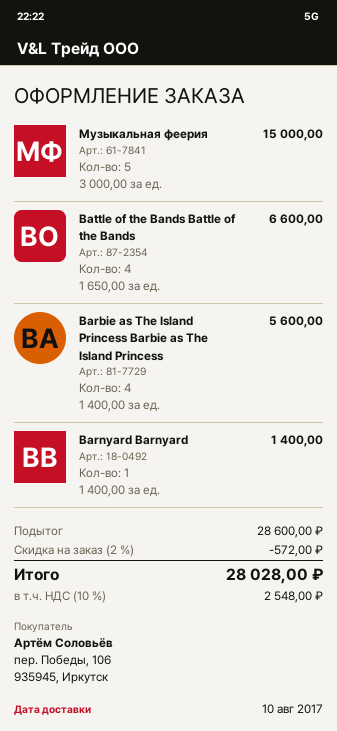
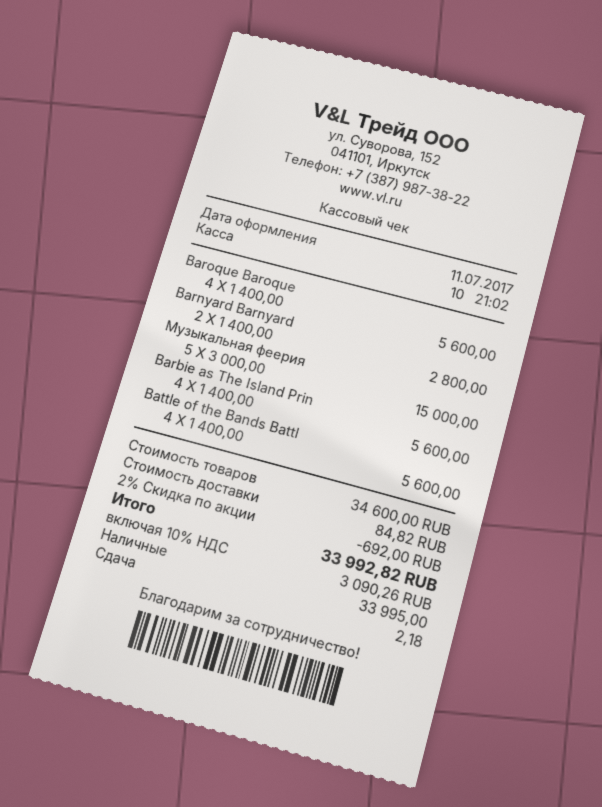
Battle of the Bands Battle of the Bands: 4 x 1650.00 = 6600.00 -> 4 x 1400.00 = 5600.00
Barnyard Barnyard: 1 x 1400.00 = 1400.00 -> 2 x 1400.00 = 2800.00
Baroque Baroque: none -> 4 x 1400.00 = 5600.00
subtotal: 28600.00 -> 34600.00
discount: 2% = 572.00 -> 2% = 692.00
shipping: none -> 84.82
tax: 10% = 2548.00 -> 10% = 3090.26
total: 28028.00 -> 33992.82

